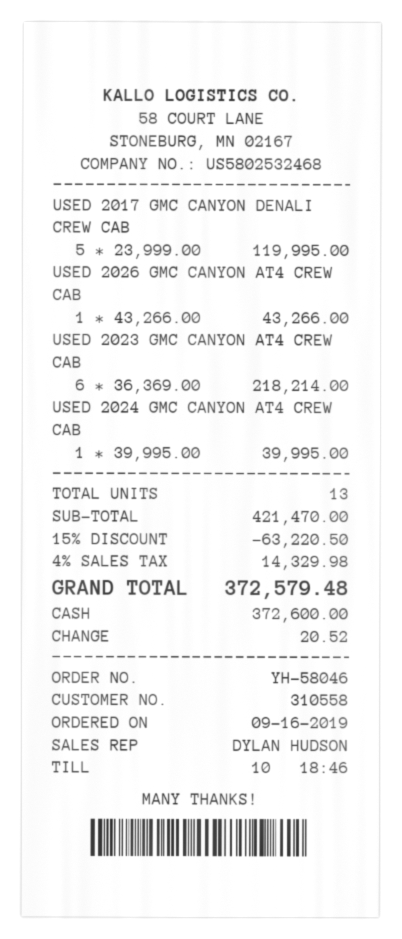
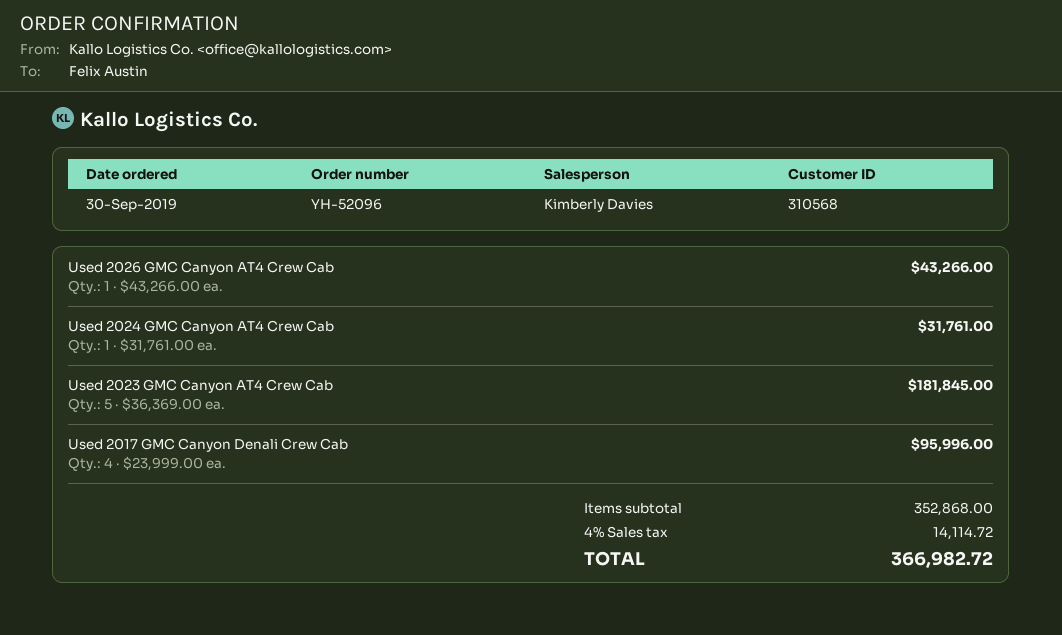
order number: YH-58046 -> YH-52096
order date: 2019-09-16 -> 2019-09-30
customer number: 310558 -> 310568
sales rep: DYLAN HUDSON -> Kimberly Davies
USED 2017 GMC CANYON DENALI CREW CAB: 5 x 23999.00 = 119995.00 -> 4 x 23999.00 = 95996.00
USED 2023 GMC CANYON AT4 CREW CAB: 6 x 36369.00 = 218214.00 -> 5 x 36369.00 = 181845.00
USED 2024 GMC CANYON AT4 CREW CAB: 1 x 39995.00 = 39995.00 -> 1 x 31761.00 = 31761.00
subtotal: 421470.00 -> 352868.00
discount: 15% = 63220.50 -> none
tax: 4% = 14329.98 -> 4% = 14114.72
total: 372579.48 -> 366982.72

